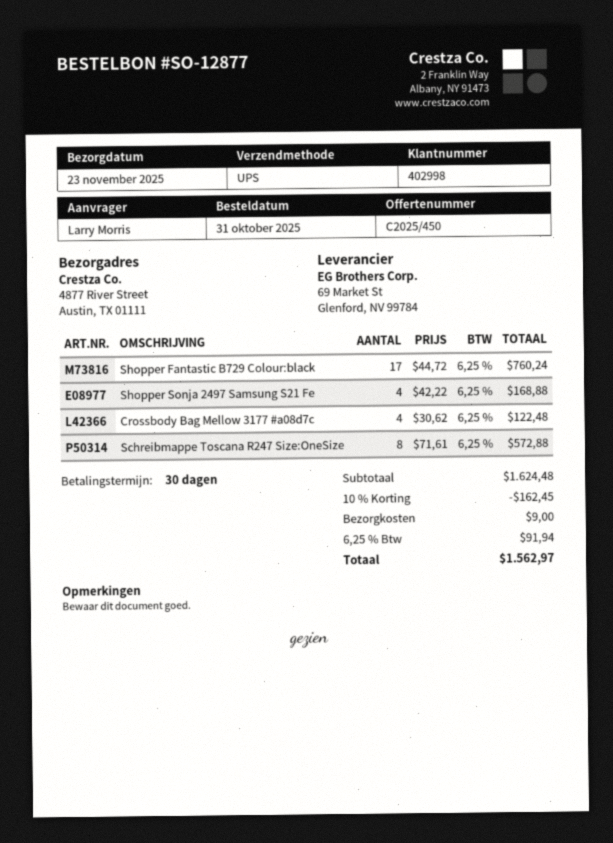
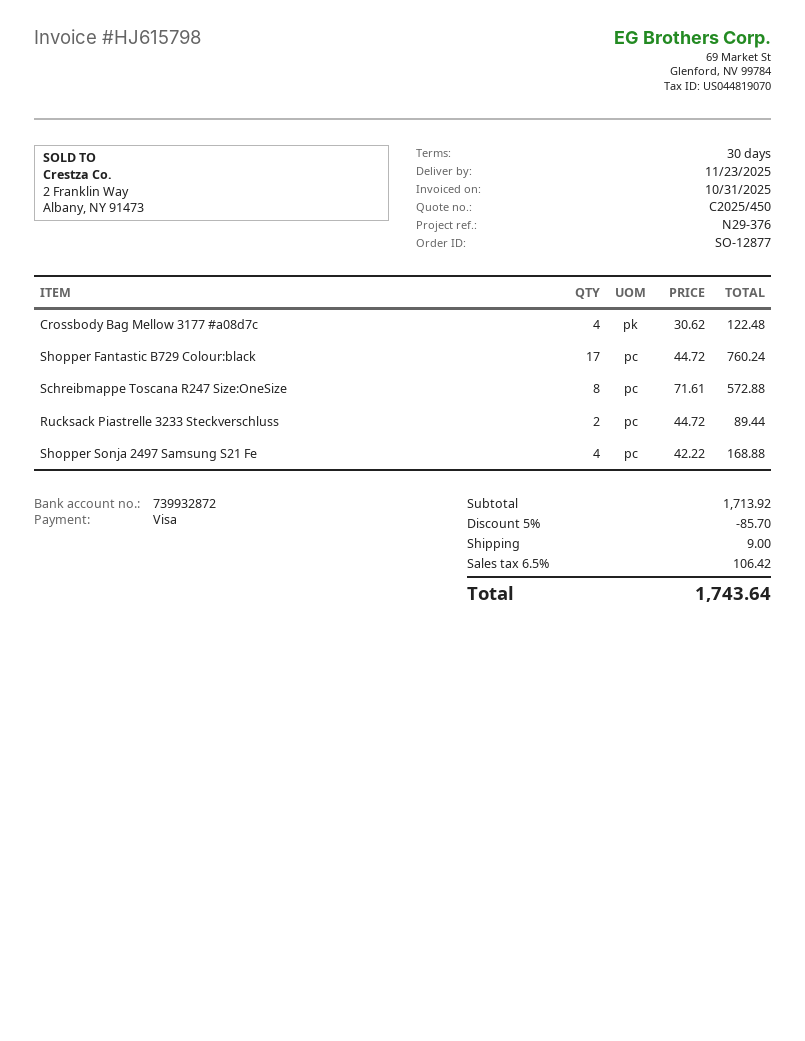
Rucksack Piastrelle 3233 Steckverschluss: none -> 2 x 44.72 = 89.44
subtotal: 1624.48 -> 1713.92
discount: 10% = 162.45 -> 5% = 85.70
tax: 6.25% = 91.94 -> 6.5% = 106.42
total: 1562.97 -> 1743.64

